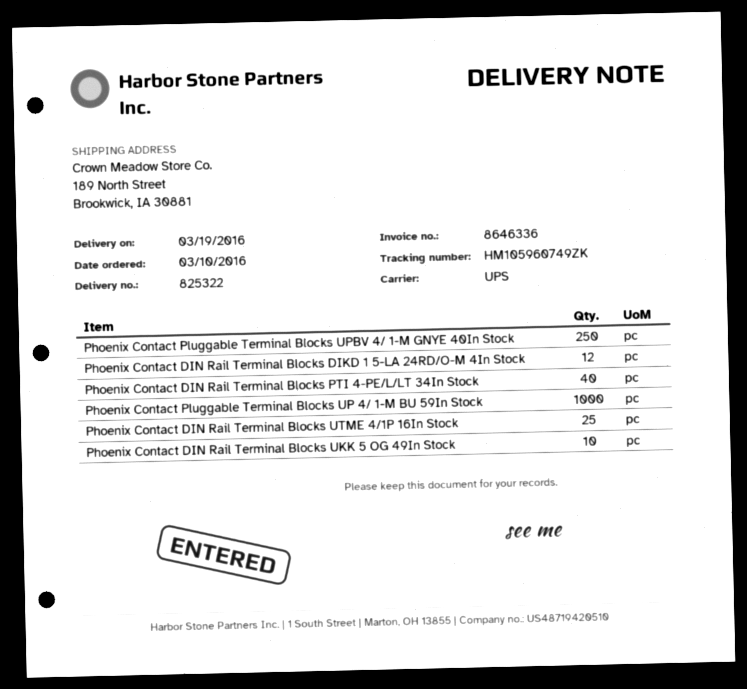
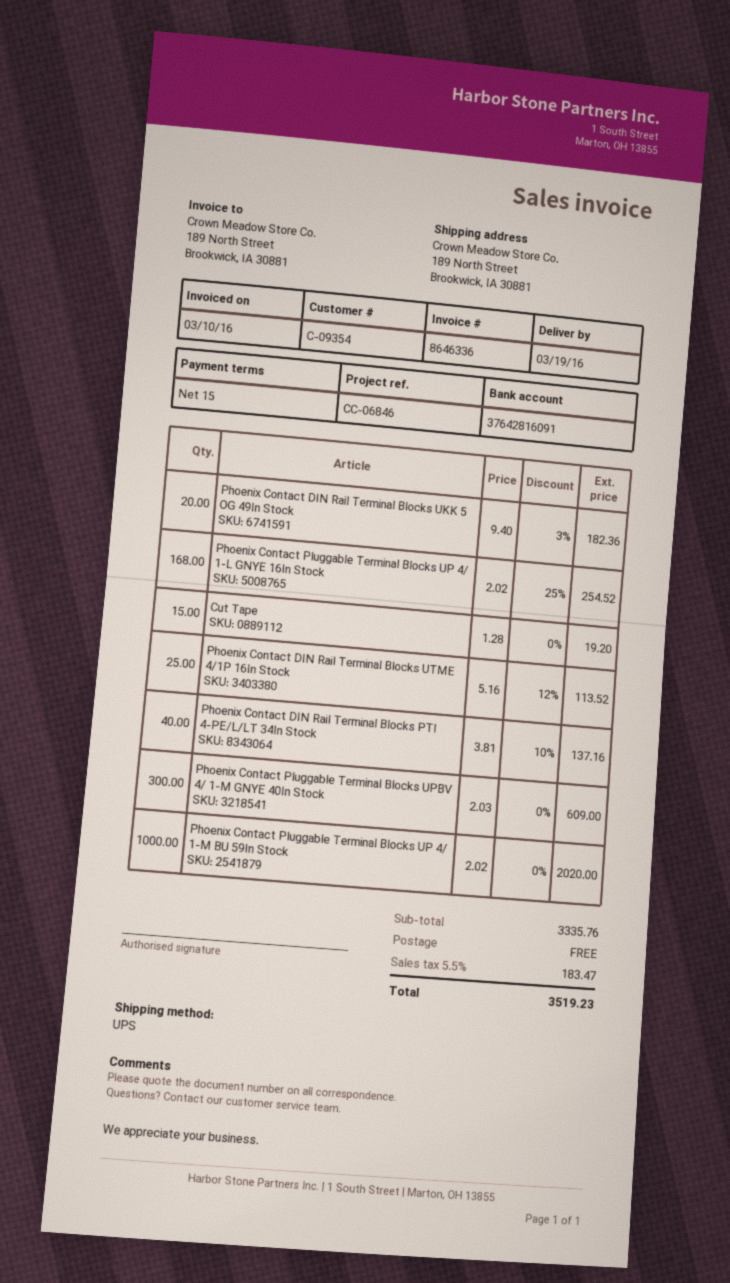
Phoenix Contact Pluggable Terminal Blocks UPBV 4/ 1-M GNYE 40In Stock: 250 -> 300
Phoenix Contact DIN Rail Terminal Blocks DIKD 1 5-LA 24RD/O-M 4In Stock: 12 -> none
Phoenix Contact DIN Rail Terminal Blocks UKK 5 OG 49In Stock: 10 -> 20
Phoenix Contact Pluggable Terminal Blocks UP 4/ 1-L GNYE 16In Stock: none -> 168
Cut Tape: none -> 15

